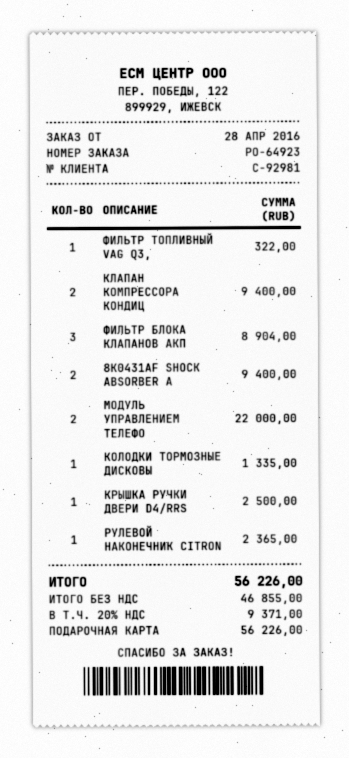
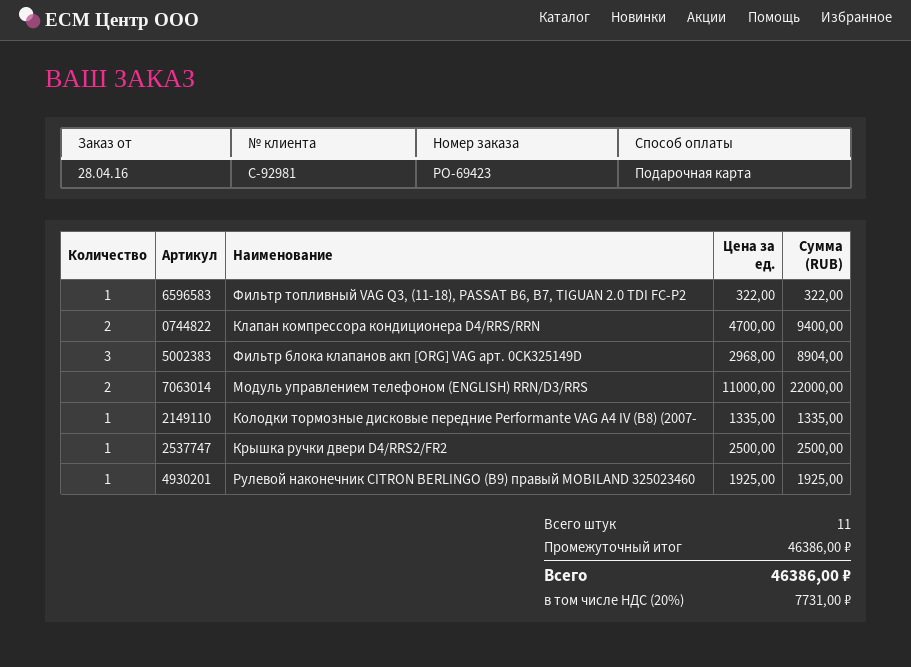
order number: PO-64923 -> PO-69423
8K0431AF SHOCK ABSORBER A: 2 for 9400.00 -> none
РУЛЕВОЙ НАКОНЕЧНИК CITRON: 1 for 2365.00 -> 1 for 1925.00
tax: 20% = 9371.00 -> 20% = 7731.00
total: 56226.00 -> 46386.00

